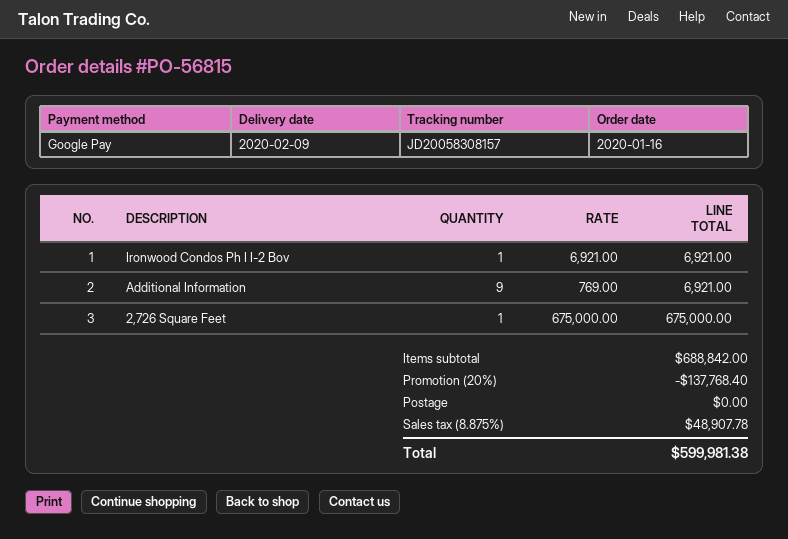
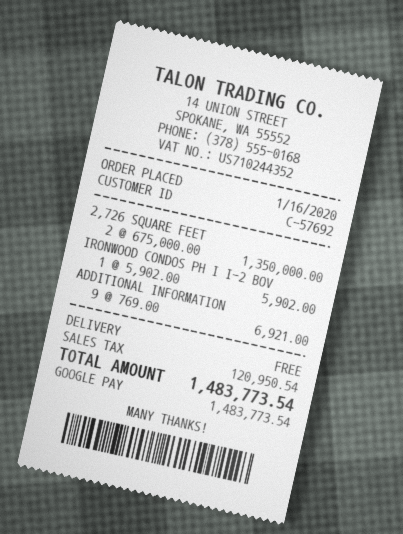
Ironwood Condos Ph I I-2 Bov: 1 x 6921.00 = 6921.00 -> 1 x 5902.00 = 5902.00
2,726 Square Feet: 1 x 675000.00 = 675000.00 -> 2 x 675000.00 = 1350000.00
discount: 20% = 137768.40 -> none
tax: 48907.78 -> 120950.54
total: 599981.38 -> 1483773.54

